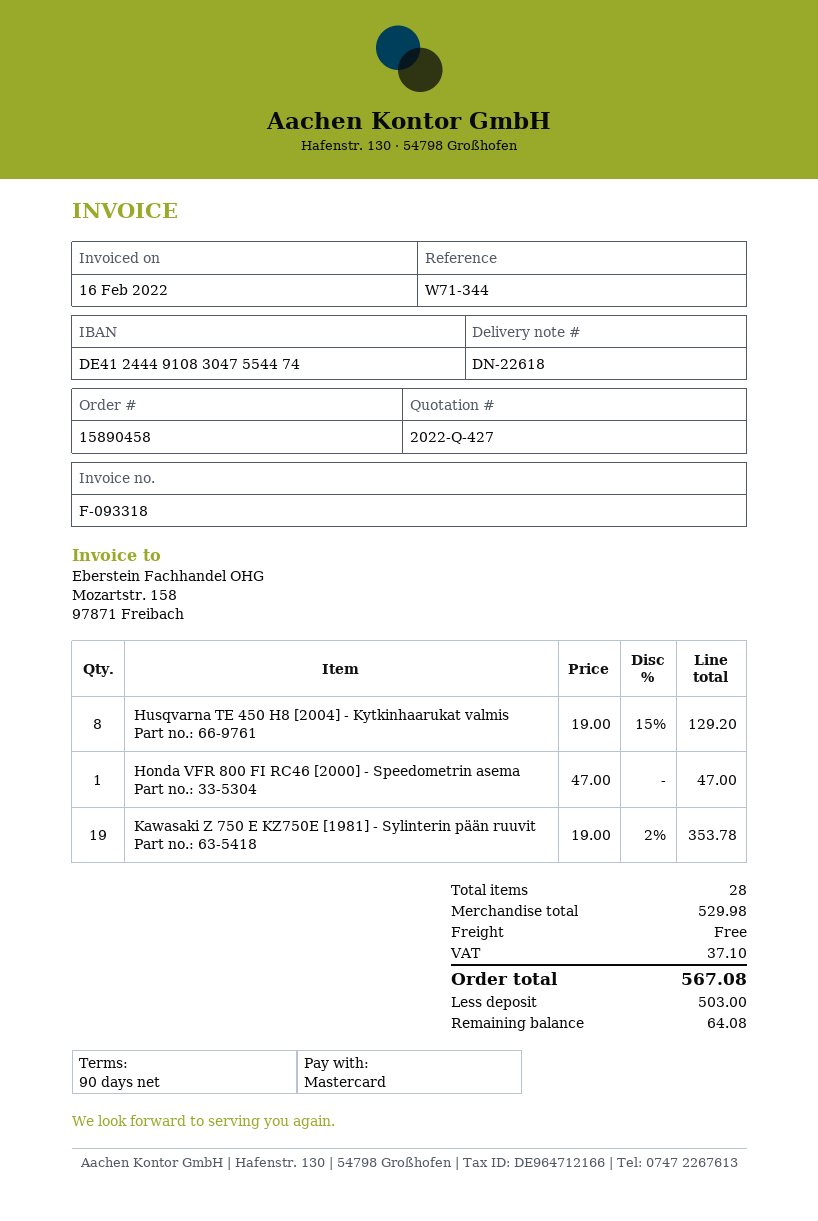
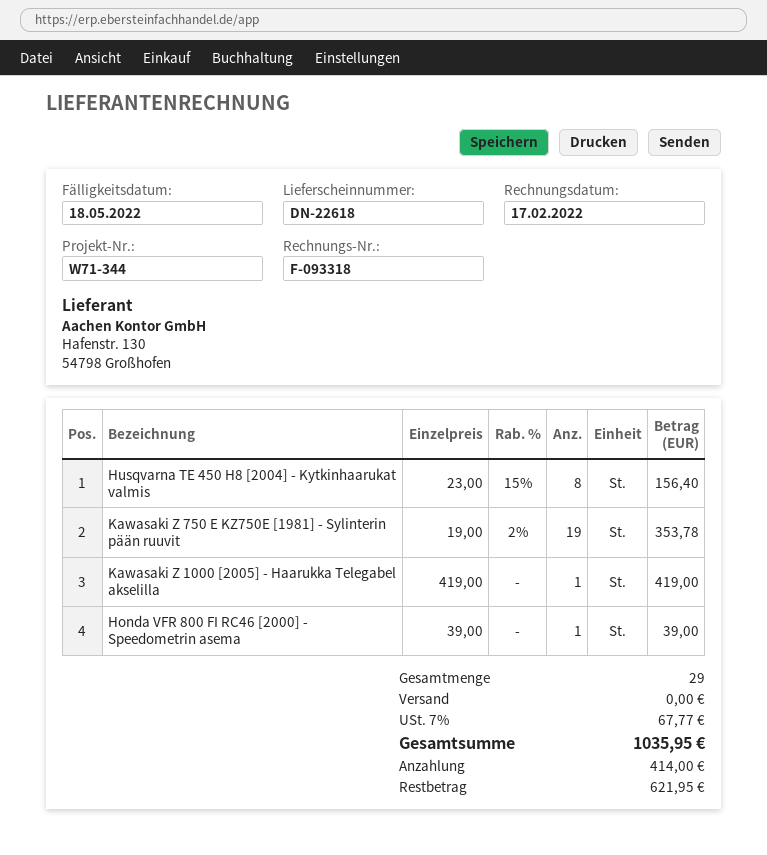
invoice date: 2022-02-16 -> 2022-02-17
Husqvarna TE 450 H8 [2004] - Kytkinhaarukat valmis: 8 x 19.00 - 15% = 129.20 -> 8 x 23.00 - 15% = 156.40
Honda VFR 800 FI RC46 [2000] - Speedometrin asema: 1 x 47.00 = 47.00 -> 1 x 39.00 = 39.00
Kawasaki Z 1000 [2005] - Haarukka Telegabel akselilla: none -> 1 x 419.00 = 419.00
total quantity: 28 -> 29
tax: 37.10 -> 67.77
total: 567.08 -> 1035.95
deposit: 503.00 -> 414.00
balance: 64.08 -> 621.95

